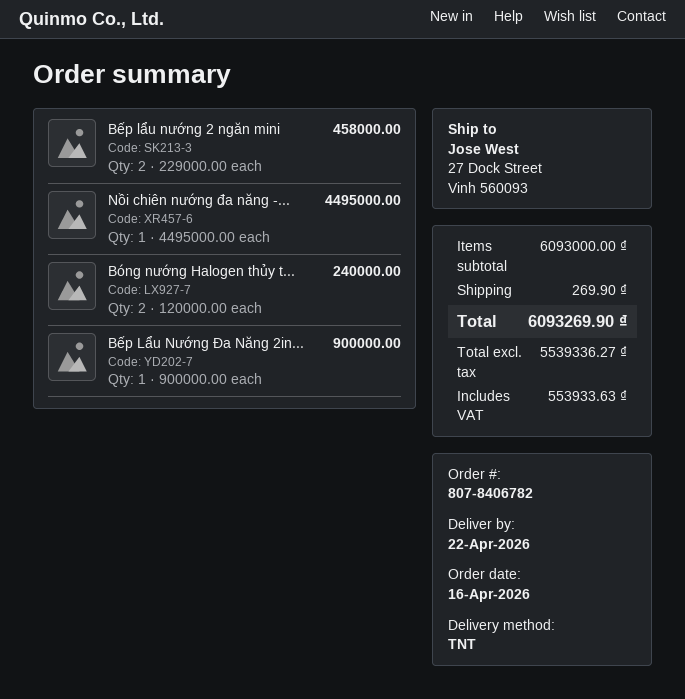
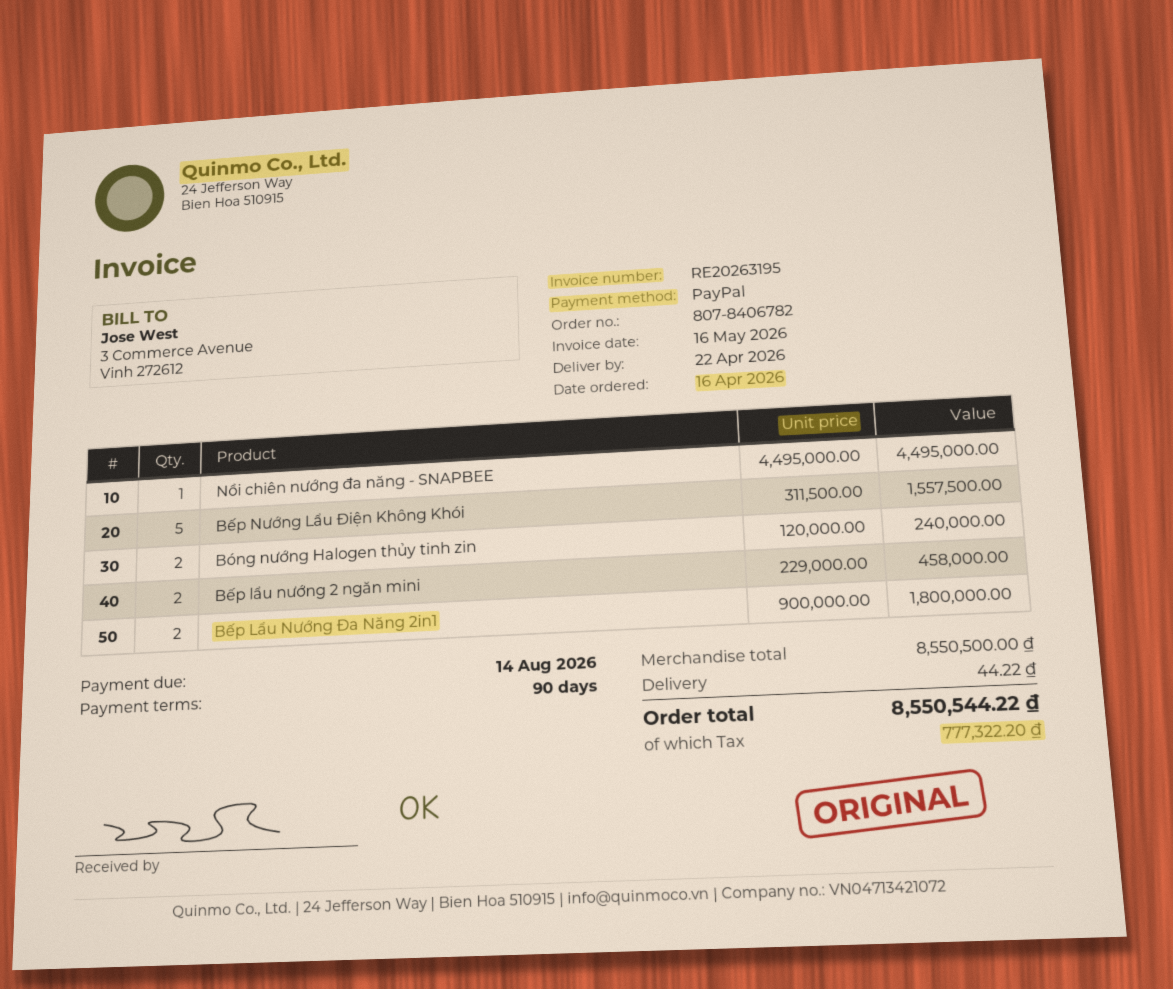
Bếp Lẩu Nướng Đa Năng 2in...: 1 x 900000.00 = 900000.00 -> 2 x 900000.00 = 1800000.00
Bếp Nướng Lẩu Điện Không Khói: none -> 5 x 311500.00 = 1557500.00
subtotal: 6093000.00 -> 8550500.00
shipping: 269.90 -> 44.22
tax: 553933.63 -> 777322.20
total: 6093269.90 -> 8550544.22

